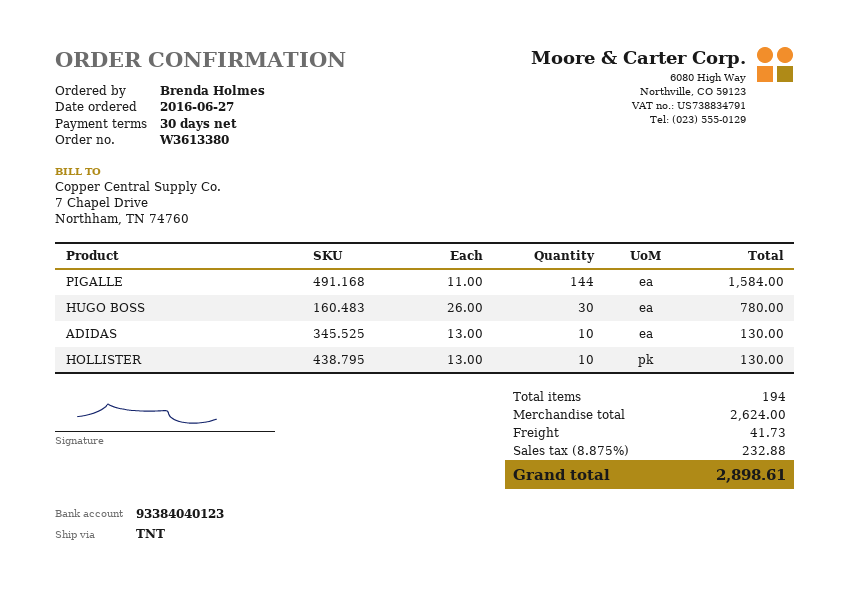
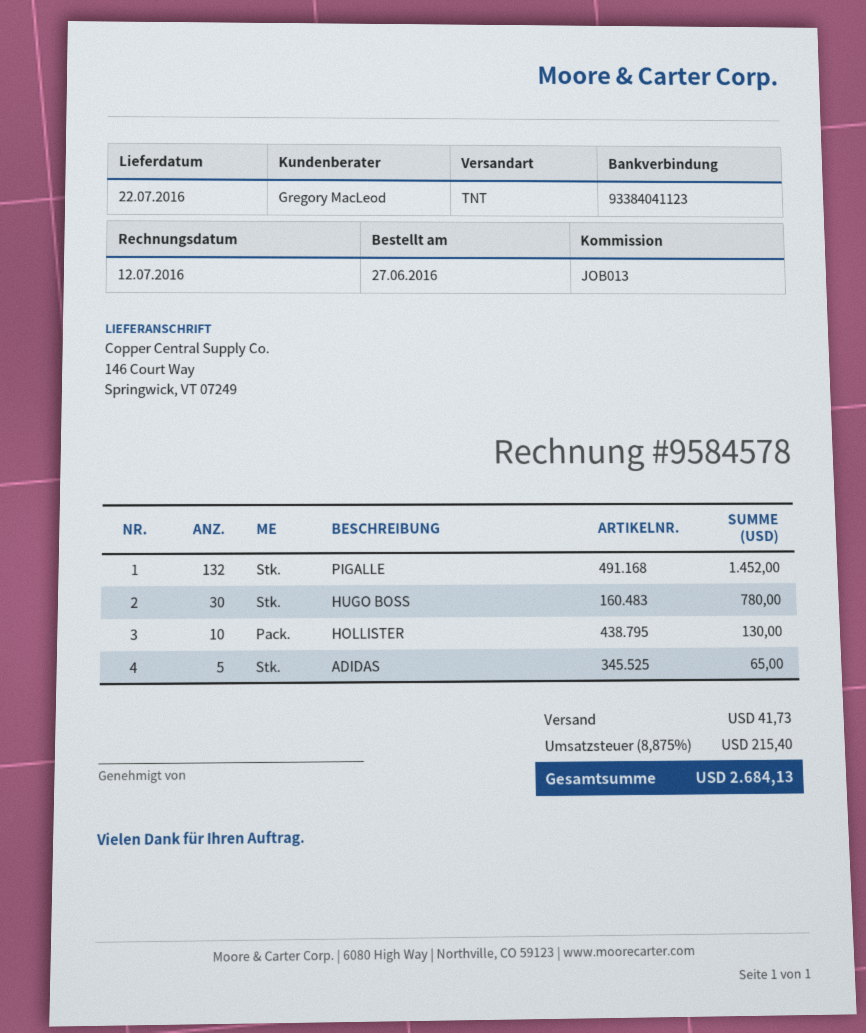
bank account: 93384040123 -> 93384041123
PIGALLE: 144 for 1584.00 -> 132 for 1452.00
ADIDAS: 10 for 130.00 -> 5 for 65.00
tax: 8.875% = 232.88 -> 8.875% = 215.40
total: 2898.61 -> 2684.13

